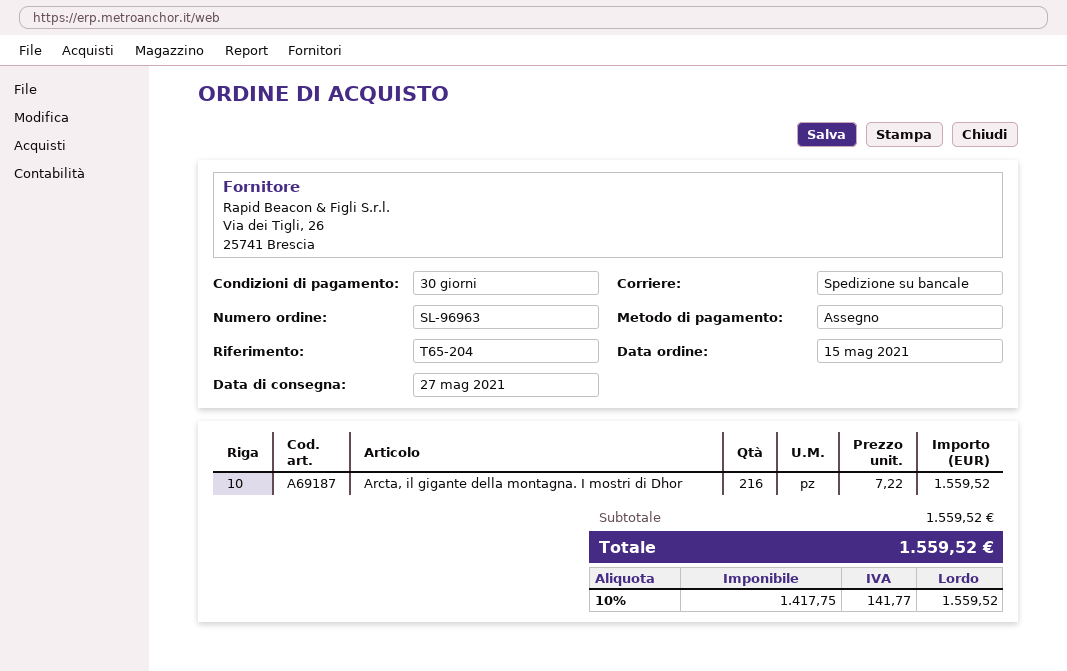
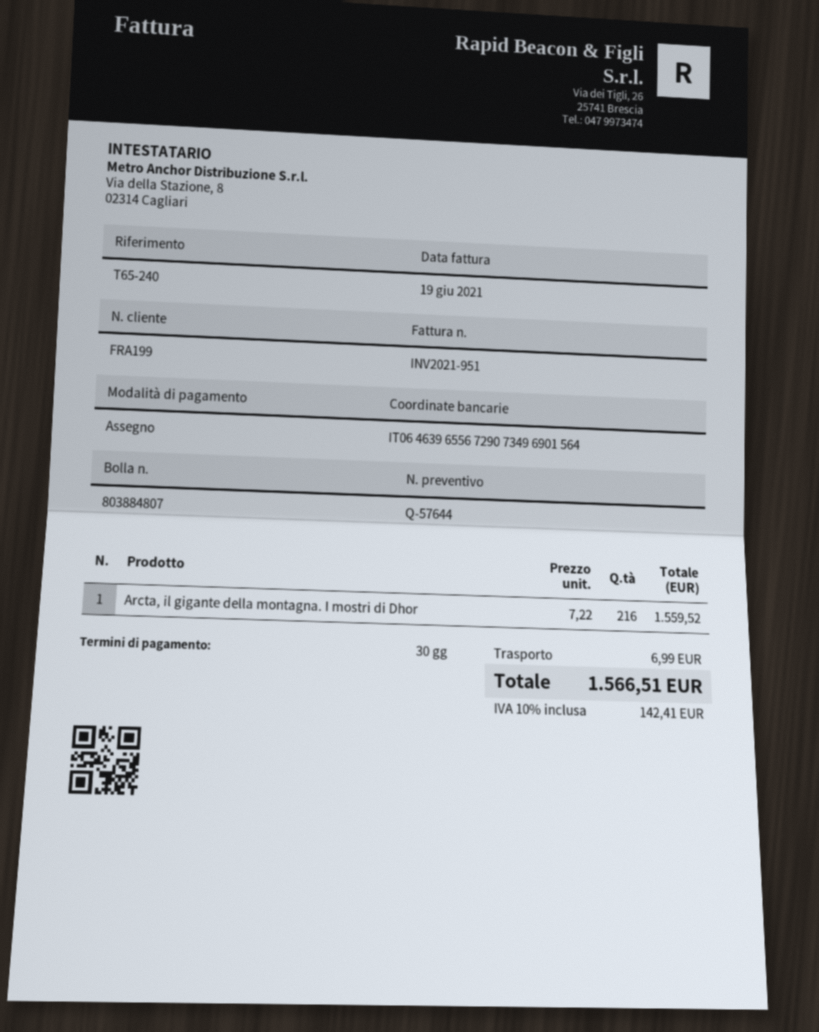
reference: T65-204 -> T65-240
shipping: none -> 6.99
tax: 10% = 141.77 -> 10% = 142.41
total: 1559.52 -> 1566.51

